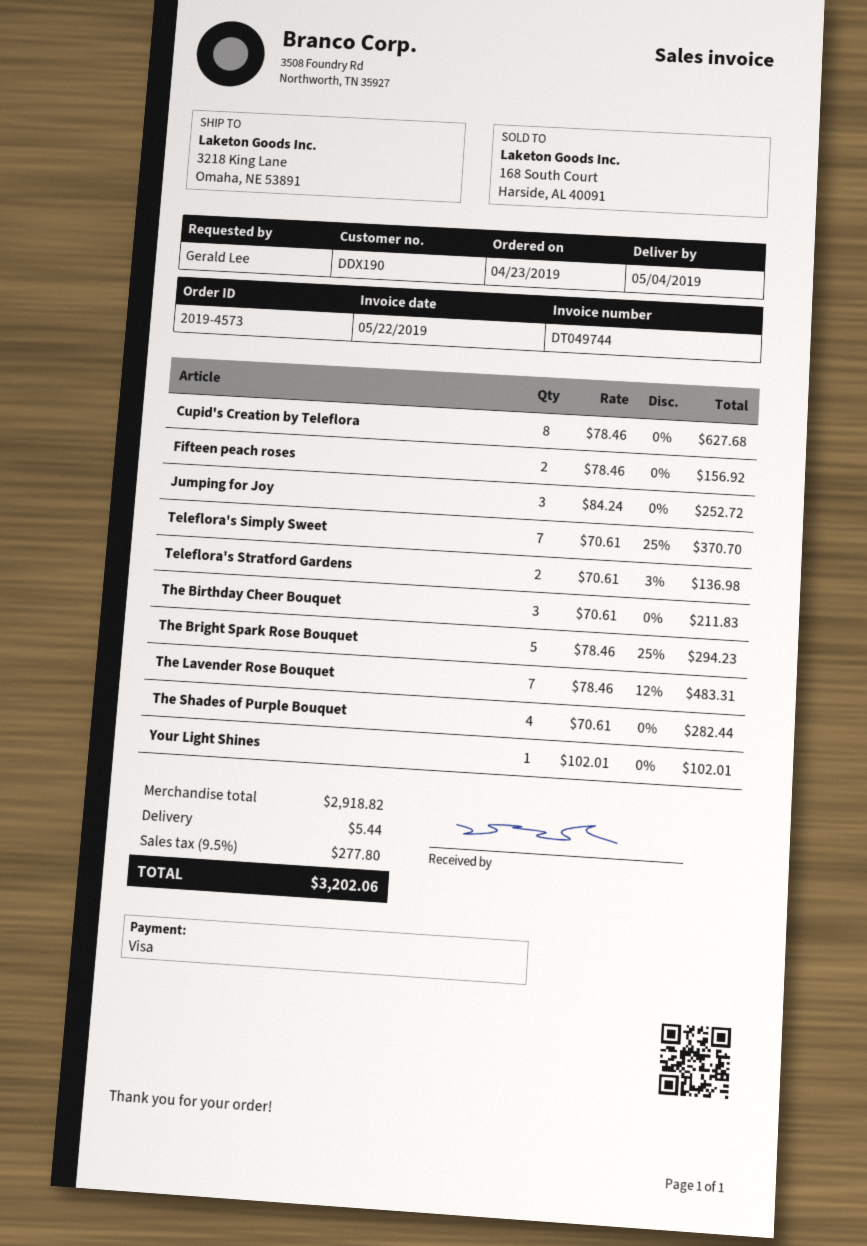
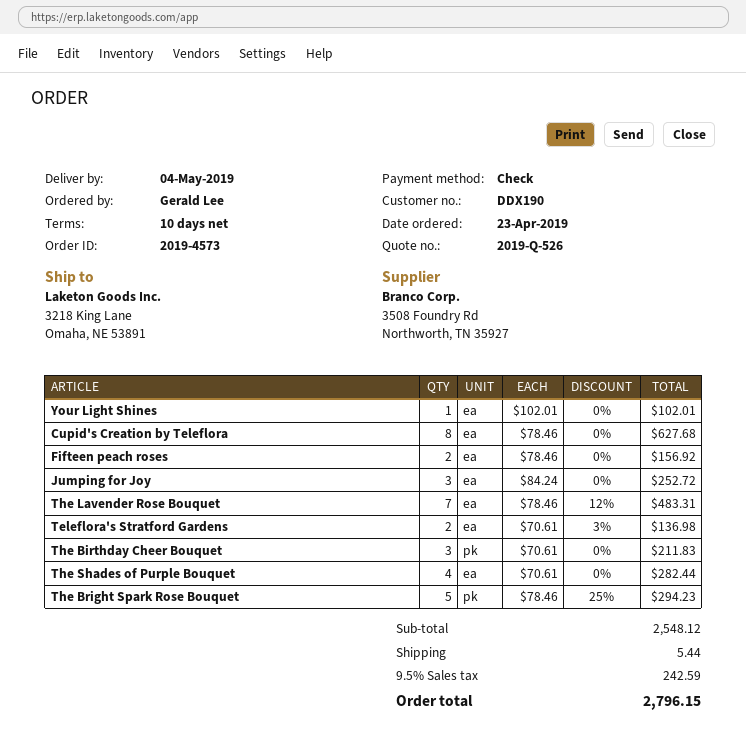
payment method: Visa -> cheque
Teleflora's Simply Sweet: 7 x 70.61 - 25% = 370.70 -> none
subtotal: 2918.82 -> 2548.12
tax: 9.5% = 277.80 -> 9.5% = 242.59
total: 3202.06 -> 2796.15

